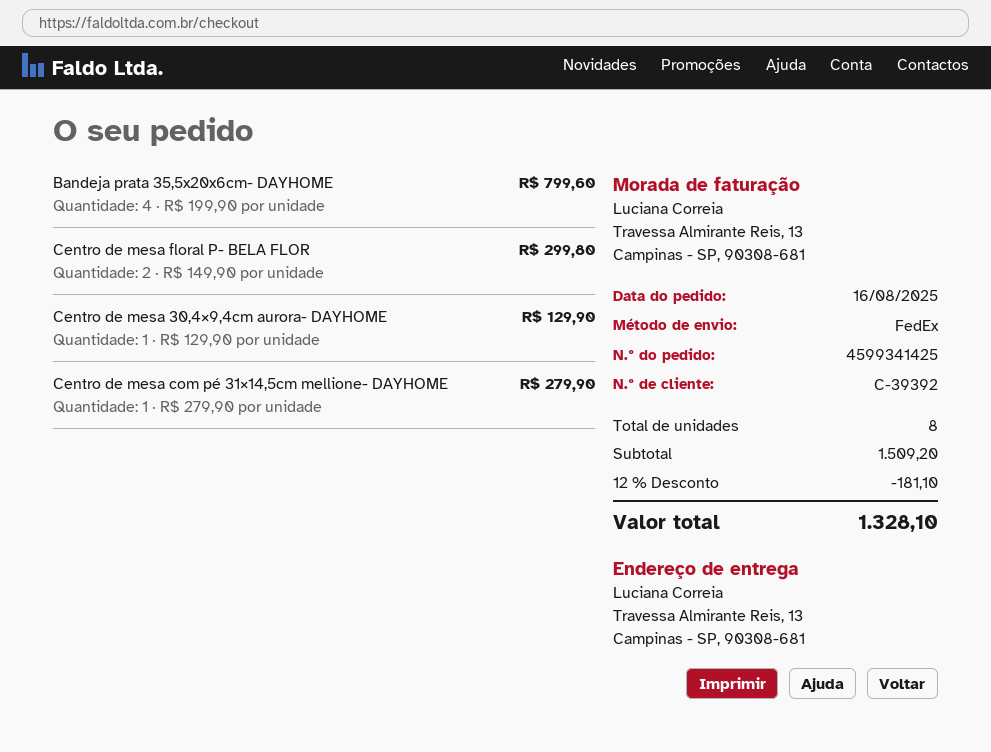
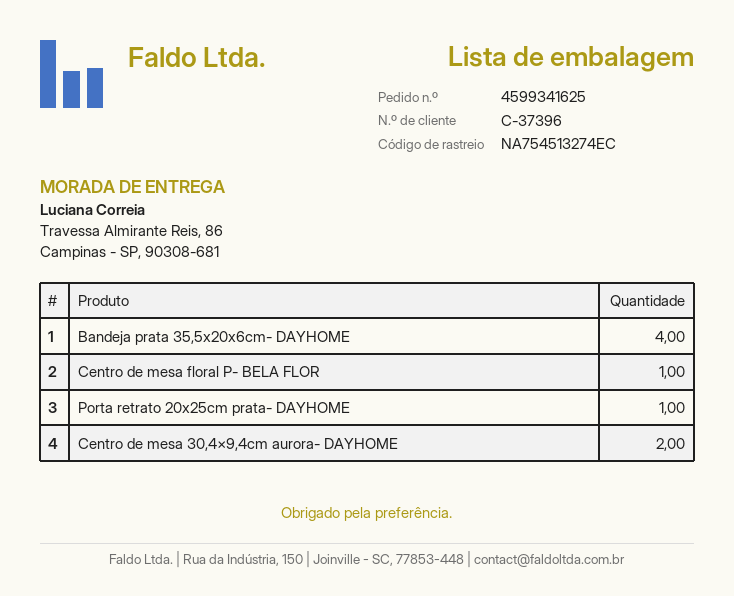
order number: 4599341425 -> 4599341625
customer number: C-39392 -> C-37396
ship to: Travessa Almirante Reis, 13, Campinas - SP, 90308-681 -> Travessa Almirante Reis, 86, Campinas - SP, 90308-681
Centro de mesa floral P- BELA FLOR: 2 -> 1
Centro de mesa 30,4×9,4cm aurora- DAYHOME: 1 -> 2
Centro de mesa com pé 31×14,5cm mellione- DAYHOME: 1 -> none
Porta retrato 20x25cm prata- DAYHOME: none -> 1

